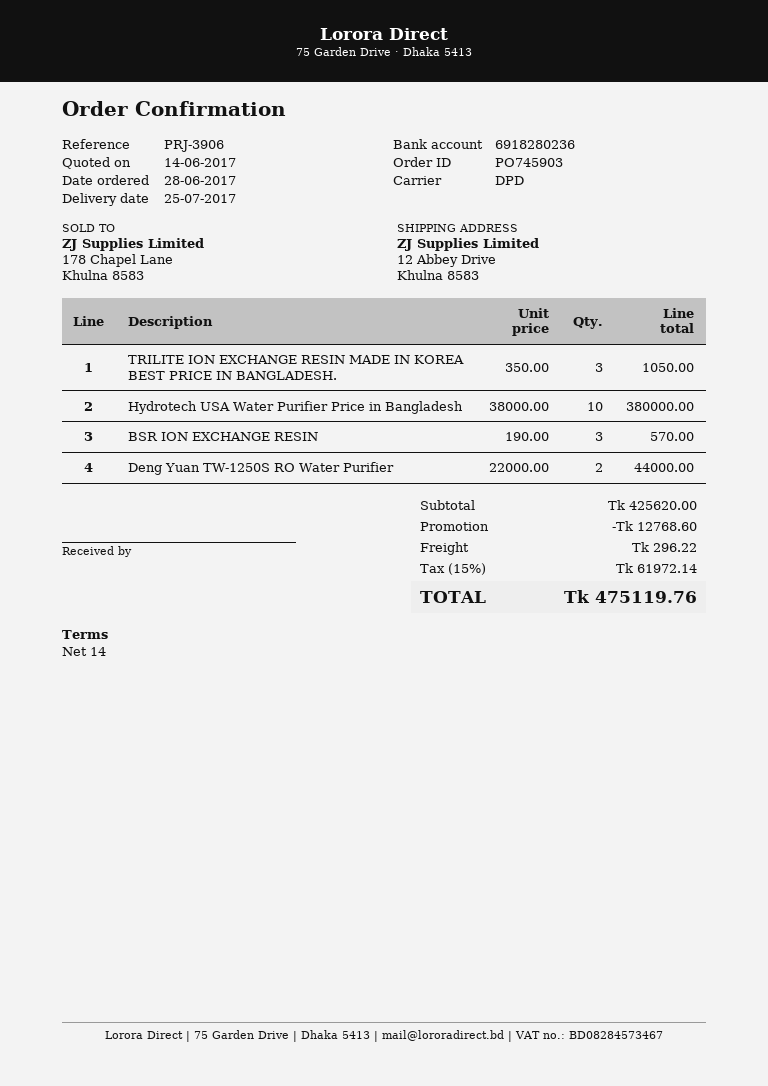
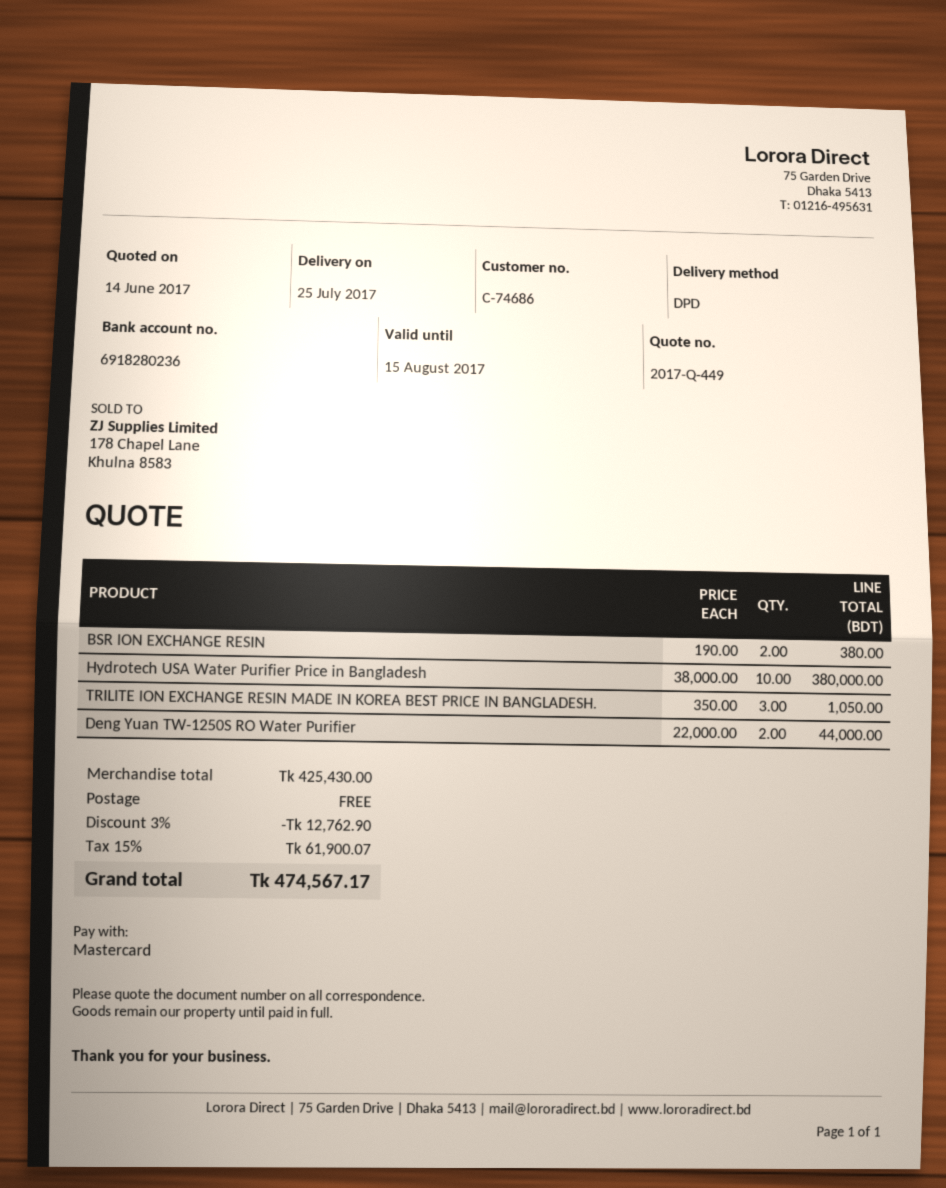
BSR ION EXCHANGE RESIN: 3 x 190.00 = 570.00 -> 2 x 190.00 = 380.00
subtotal: 425620.00 -> 425430.00
discount: 12768.60 -> 12762.90
shipping: 296.22 -> 0.00
tax: 15% = 61972.14 -> 15% = 61900.07
total: 475119.76 -> 474567.17

